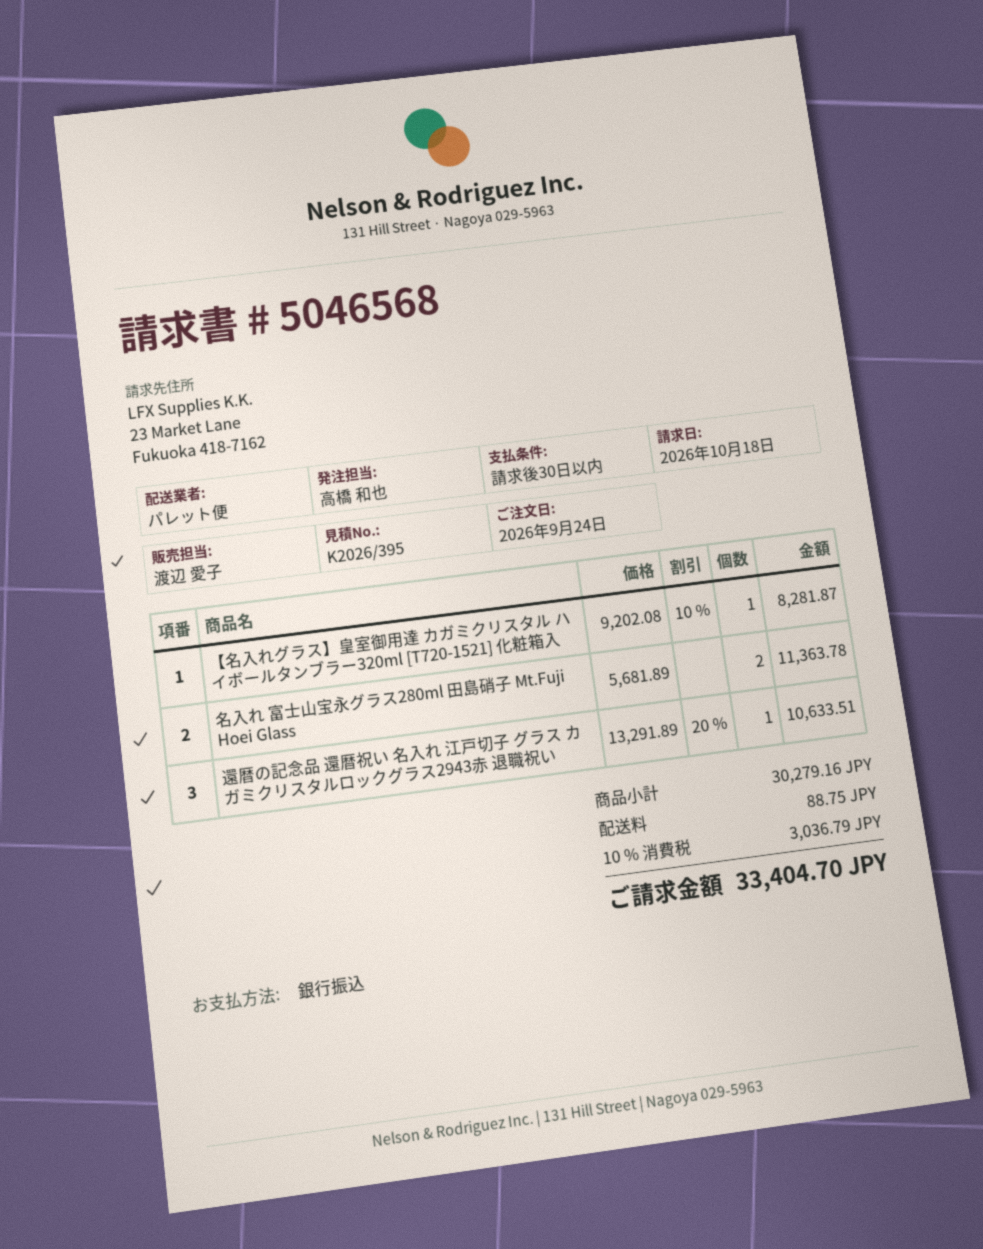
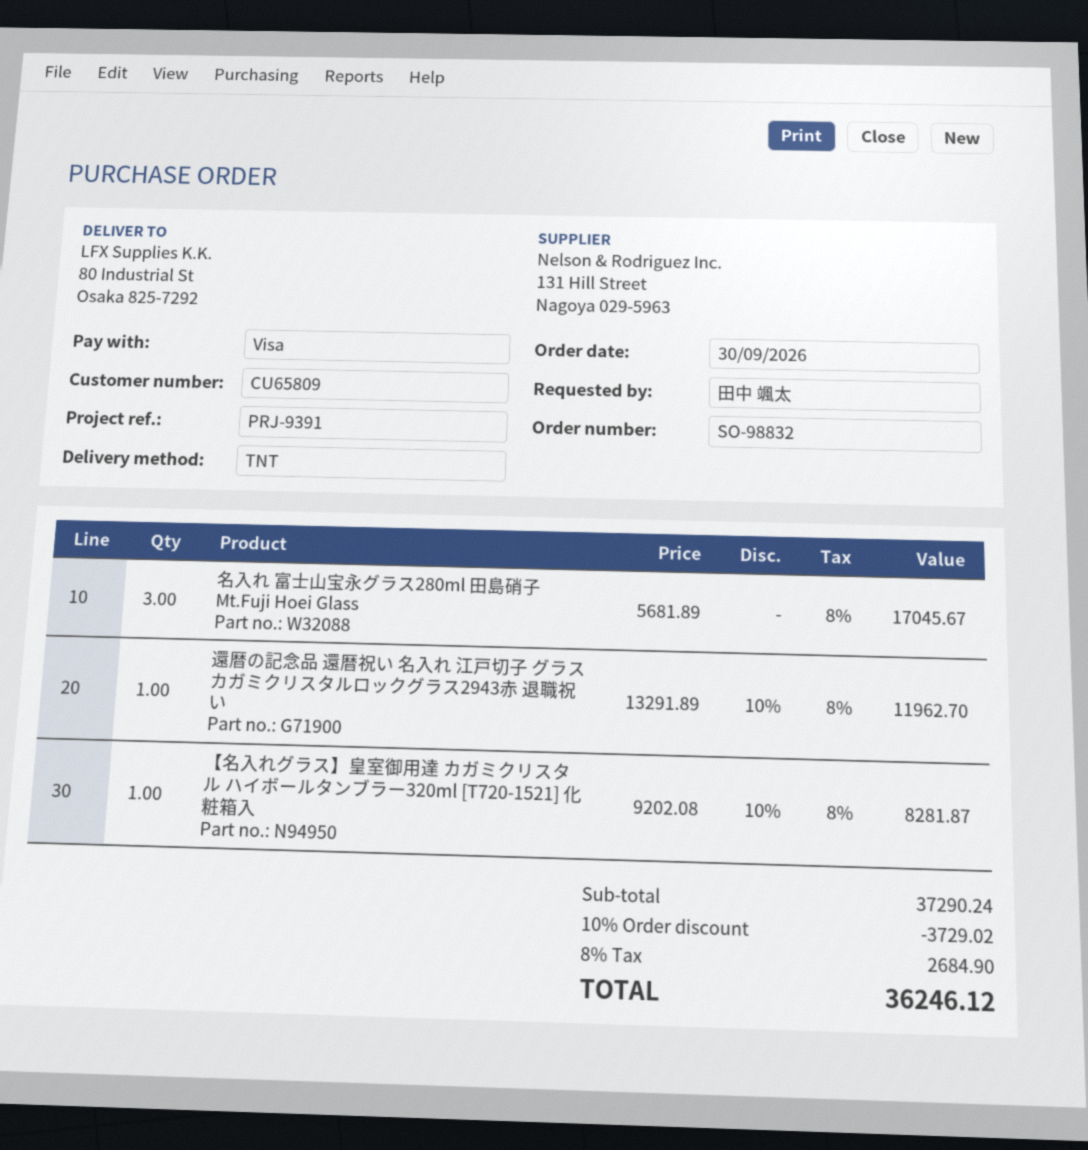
order date: 2026-09-24 -> 2026-09-30
ordered by: 高橋 和也 -> 田中 颯太
payment method: bank transfer -> Visa
shipping method: pallet freight -> TNT
名入れ 富士山宝永グラス280ml 田島硝子 Mt.Fuji Hoei Glass: 2 x 5681.89 = 11363.78 -> 3 x 5681.89 = 17045.67
還暦の記念品 還暦祝い 名入れ 江戸切子 グラス カガミクリスタルロックグラス2943赤 退職祝い: 1 x 13291.89 - 20% = 10633.51 -> 1 x 13291.89 - 10% = 11962.70
subtotal: 30279.16 -> 37290.24
discount: none -> 10% = 3729.02
shipping: 88.75 -> none
tax: 10% = 3036.79 -> 8% = 2684.90
total: 33404.70 -> 36246.12

